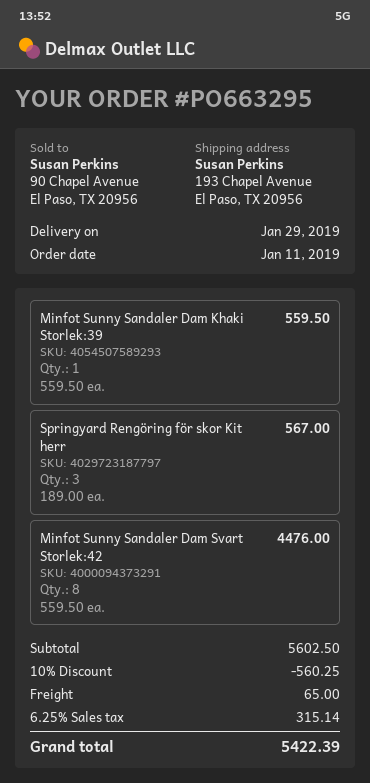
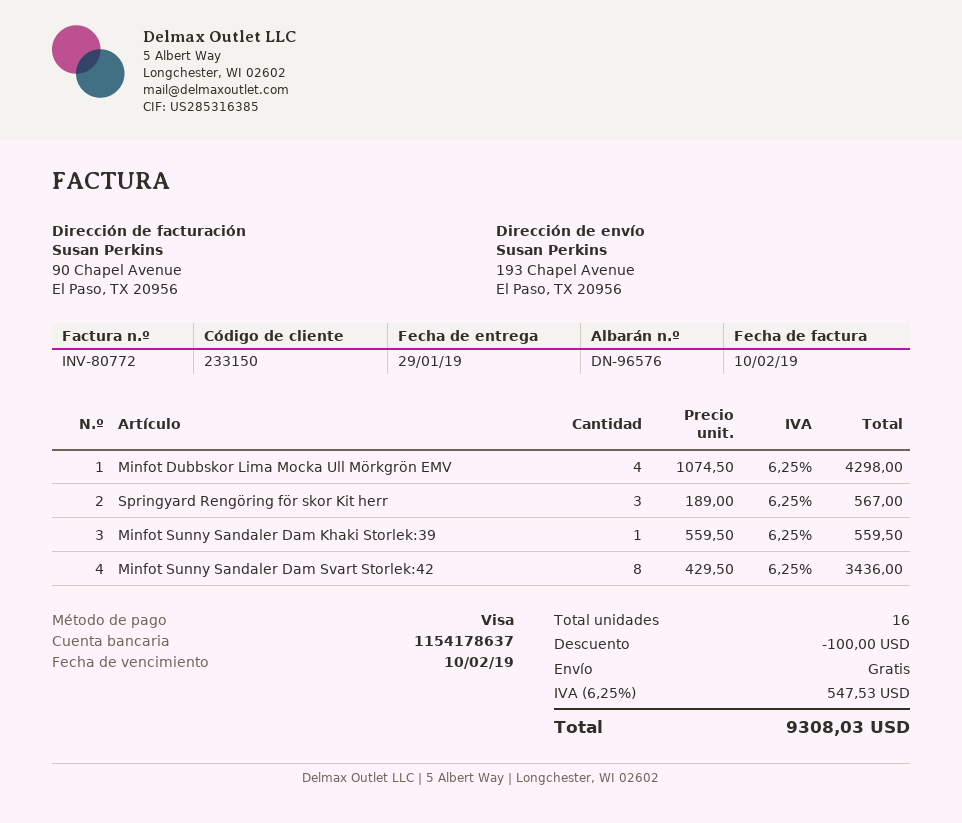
Minfot Sunny Sandaler Dam Svart Storlek:42: 8 x 559.50 = 4476.00 -> 8 x 429.50 = 3436.00
Minfot Dubbskor Lima Mocka Ull Mörkgrön EMV: none -> 4 x 1074.50 = 4298.00
discount: 560.25 -> 100.00
shipping: 65.00 -> 0.00
tax: 6.25% = 315.14 -> 6.25% = 547.53
total: 5422.39 -> 9308.03

